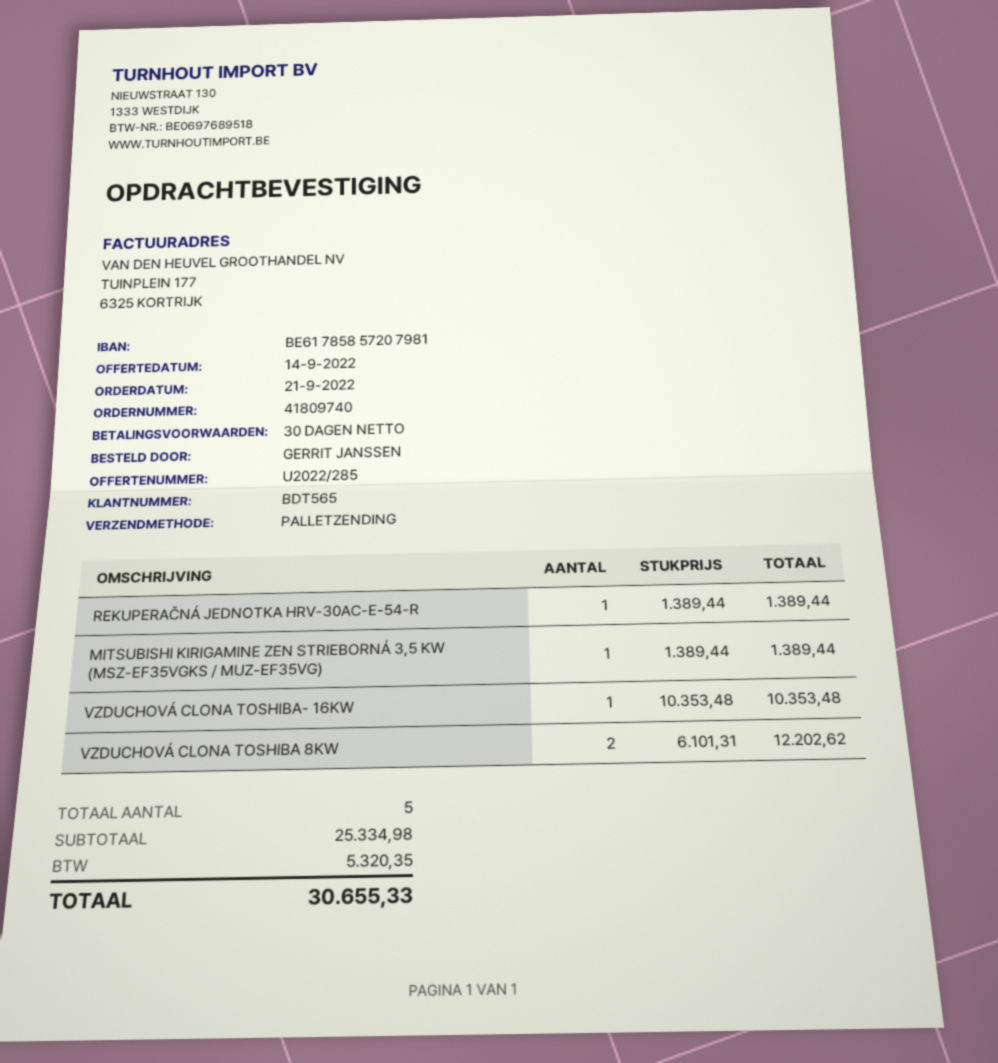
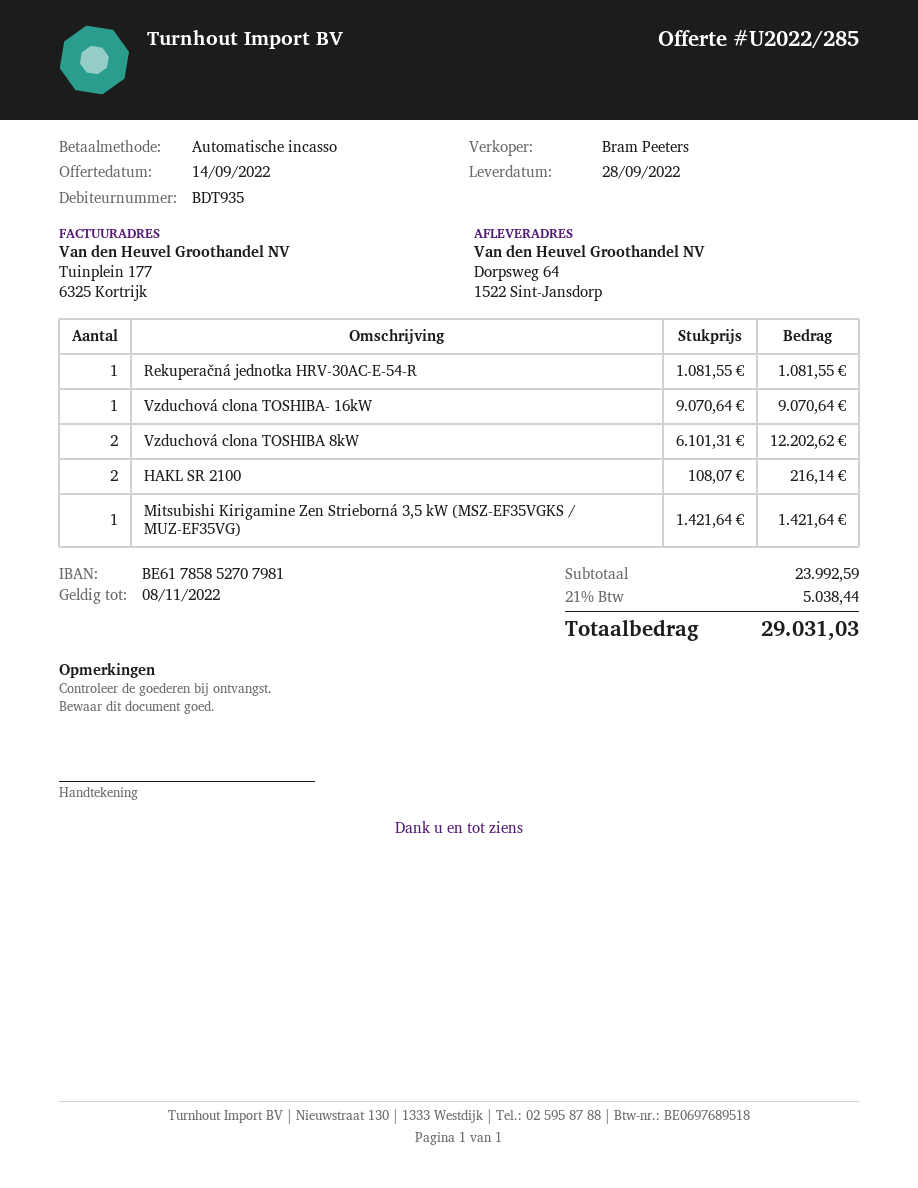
customer number: BDT565 -> BDT935
bank account: BE61785857207981 -> BE61785852707981
REKUPERAČNÁ JEDNOTKA HRV-30AC-E-54-R: 1 x 1389.44 = 1389.44 -> 1 x 1081.55 = 1081.55
MITSUBISHI KIRIGAMINE ZEN STRIEBORNÁ 3,5 KW (MSZ-EF35VGKS / MUZ-EF35VG): 1 x 1389.44 = 1389.44 -> 1 x 1421.64 = 1421.64
VZDUCHOVÁ CLONA TOSHIBA- 16KW: 1 x 10353.48 = 10353.48 -> 1 x 9070.64 = 9070.64
HAKL SR 2100: none -> 2 x 108.07 = 216.14
subtotal: 25334.98 -> 23992.59
tax: 5320.35 -> 5038.44
total: 30655.33 -> 29031.03

